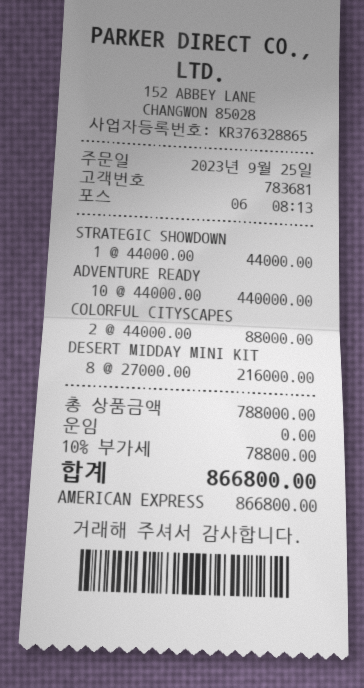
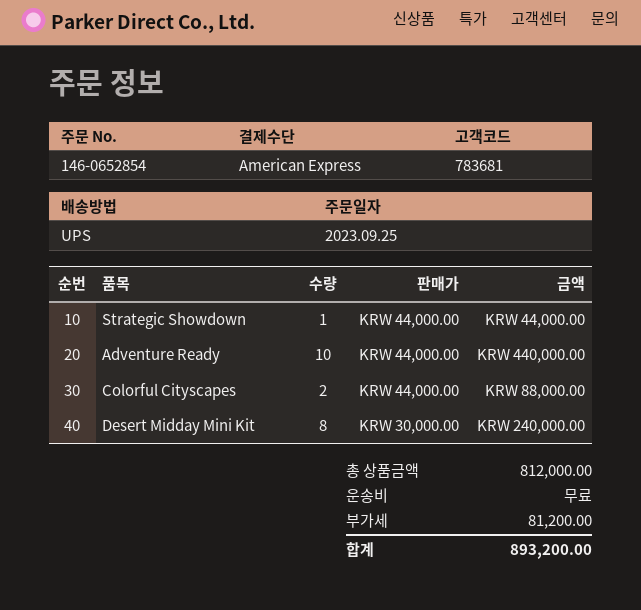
DESERT MIDDAY MINI KIT: 8 x 27000.00 = 216000.00 -> 8 x 30000.00 = 240000.00
subtotal: 788000.00 -> 812000.00
tax: 78800.00 -> 81200.00
total: 866800.00 -> 893200.00

